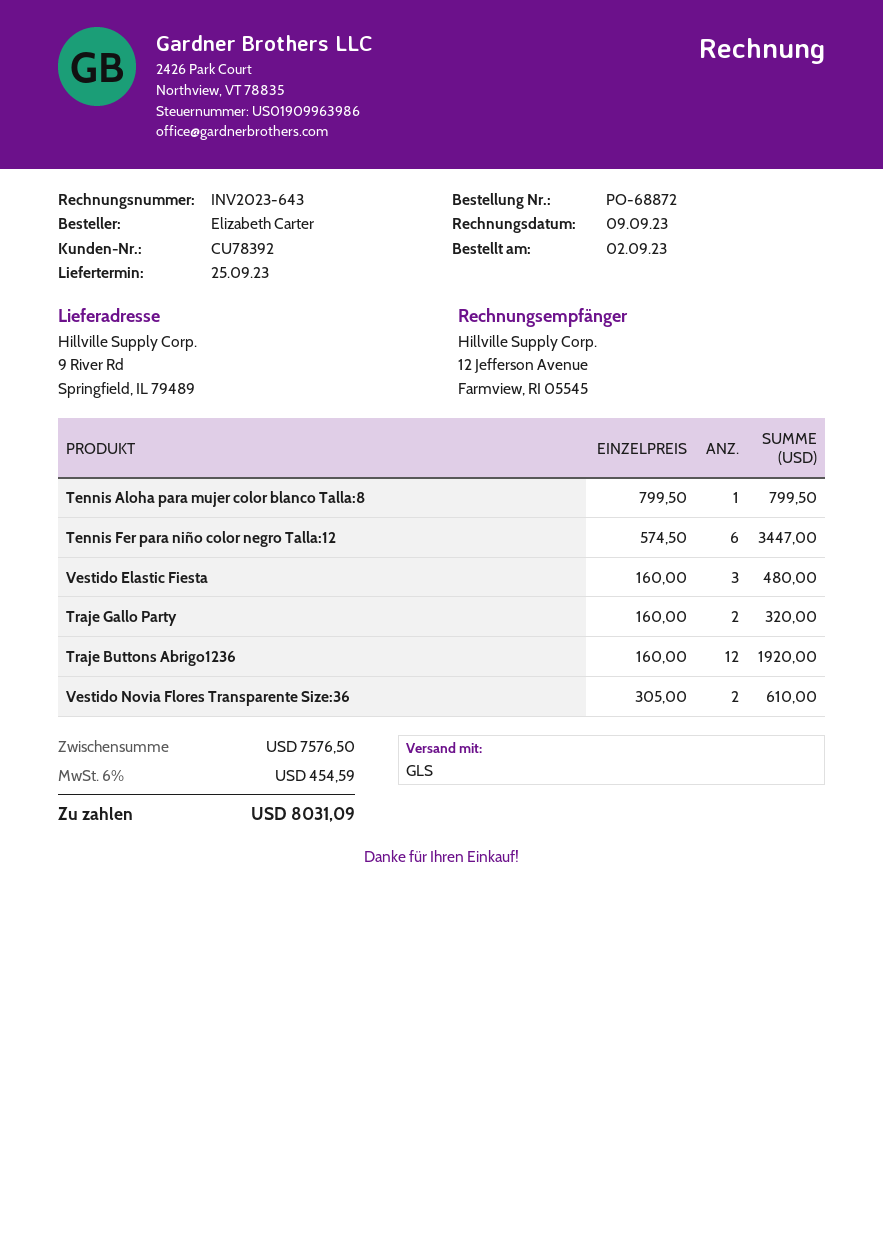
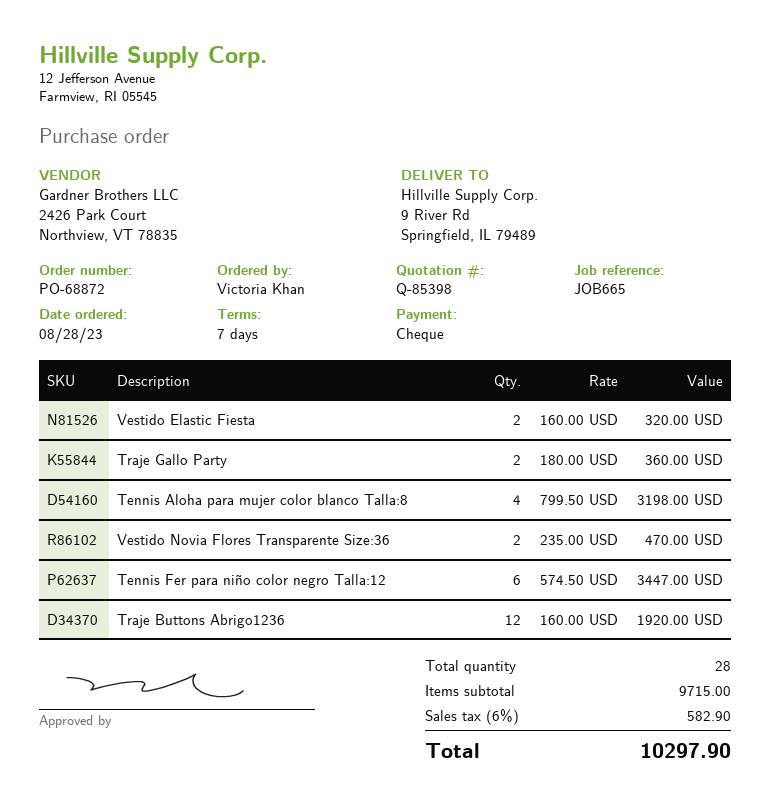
order date: 2023-09-02 -> 2023-08-28
ordered by: Elizabeth Carter -> Victoria Khan
Tennis Aloha para mujer color blanco Talla:8: 1 x 799.50 = 799.50 -> 4 x 799.50 = 3198.00
Vestido Elastic Fiesta: 3 x 160.00 = 480.00 -> 2 x 160.00 = 320.00
Traje Gallo Party: 2 x 160.00 = 320.00 -> 2 x 180.00 = 360.00
Vestido Novia Flores Transparente Size:36: 2 x 305.00 = 610.00 -> 2 x 235.00 = 470.00
subtotal: 7576.50 -> 9715.00
tax: 6% = 454.59 -> 6% = 582.90
total: 8031.09 -> 10297.90

